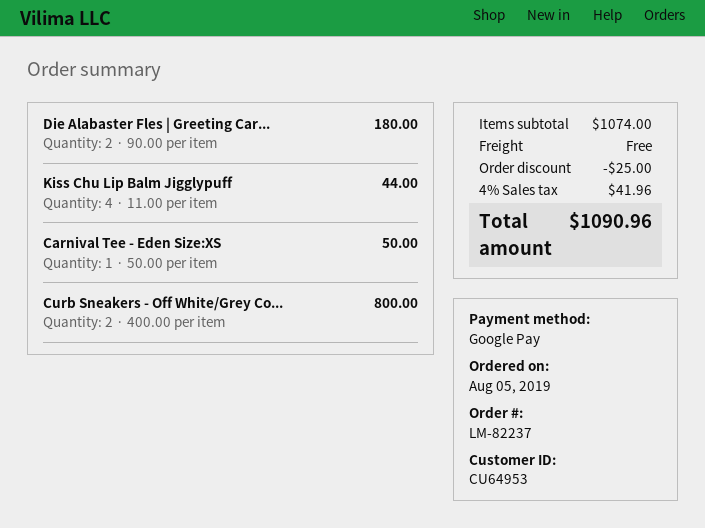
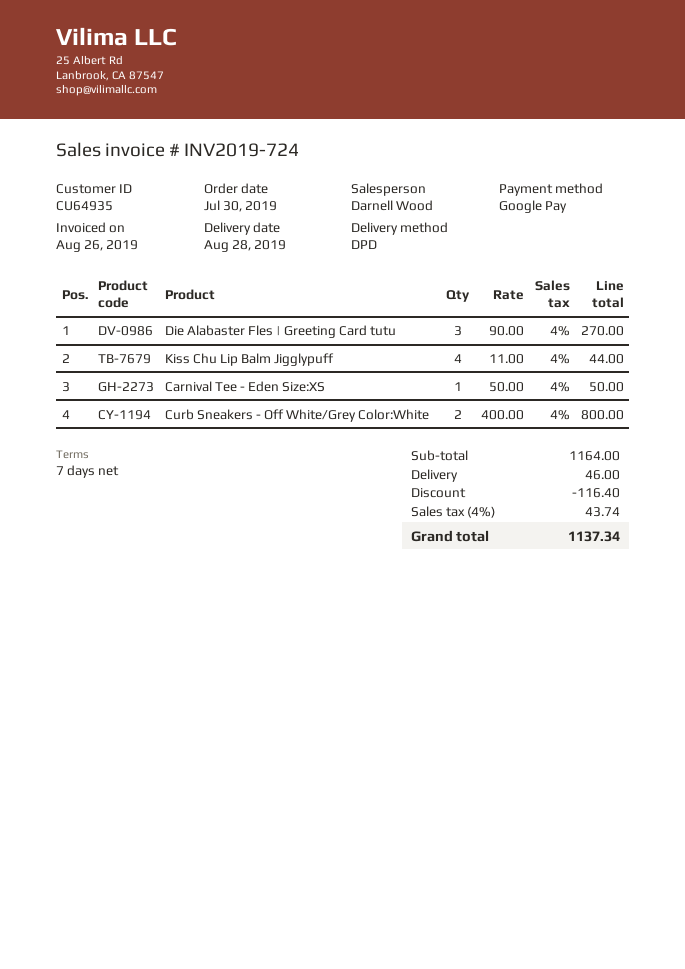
order date: 2019-08-05 -> 2019-07-30
customer number: CU64953 -> CU64935
Die Alabaster Fles | Greeting Car...: 2 x 90.00 = 180.00 -> 3 x 90.00 = 270.00
subtotal: 1074.00 -> 1164.00
discount: 25.00 -> 116.40
shipping: 0.00 -> 46.00
tax: 4% = 41.96 -> 4% = 43.74
total: 1090.96 -> 1137.34

